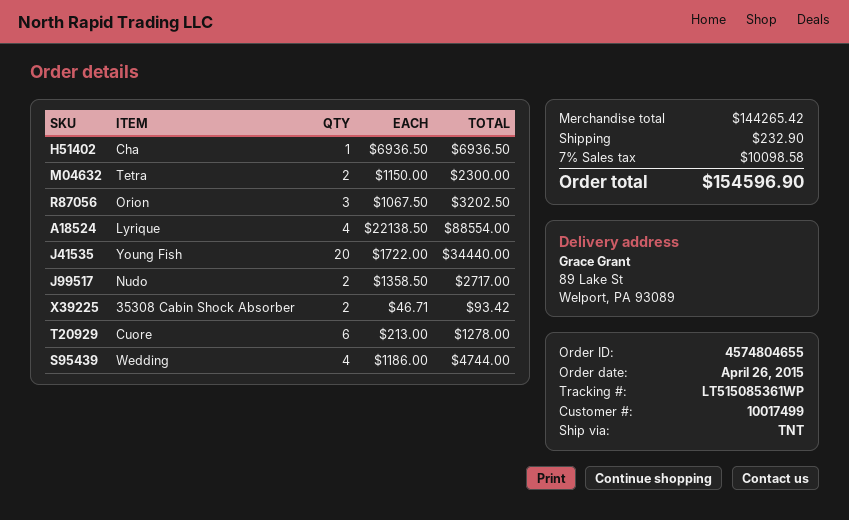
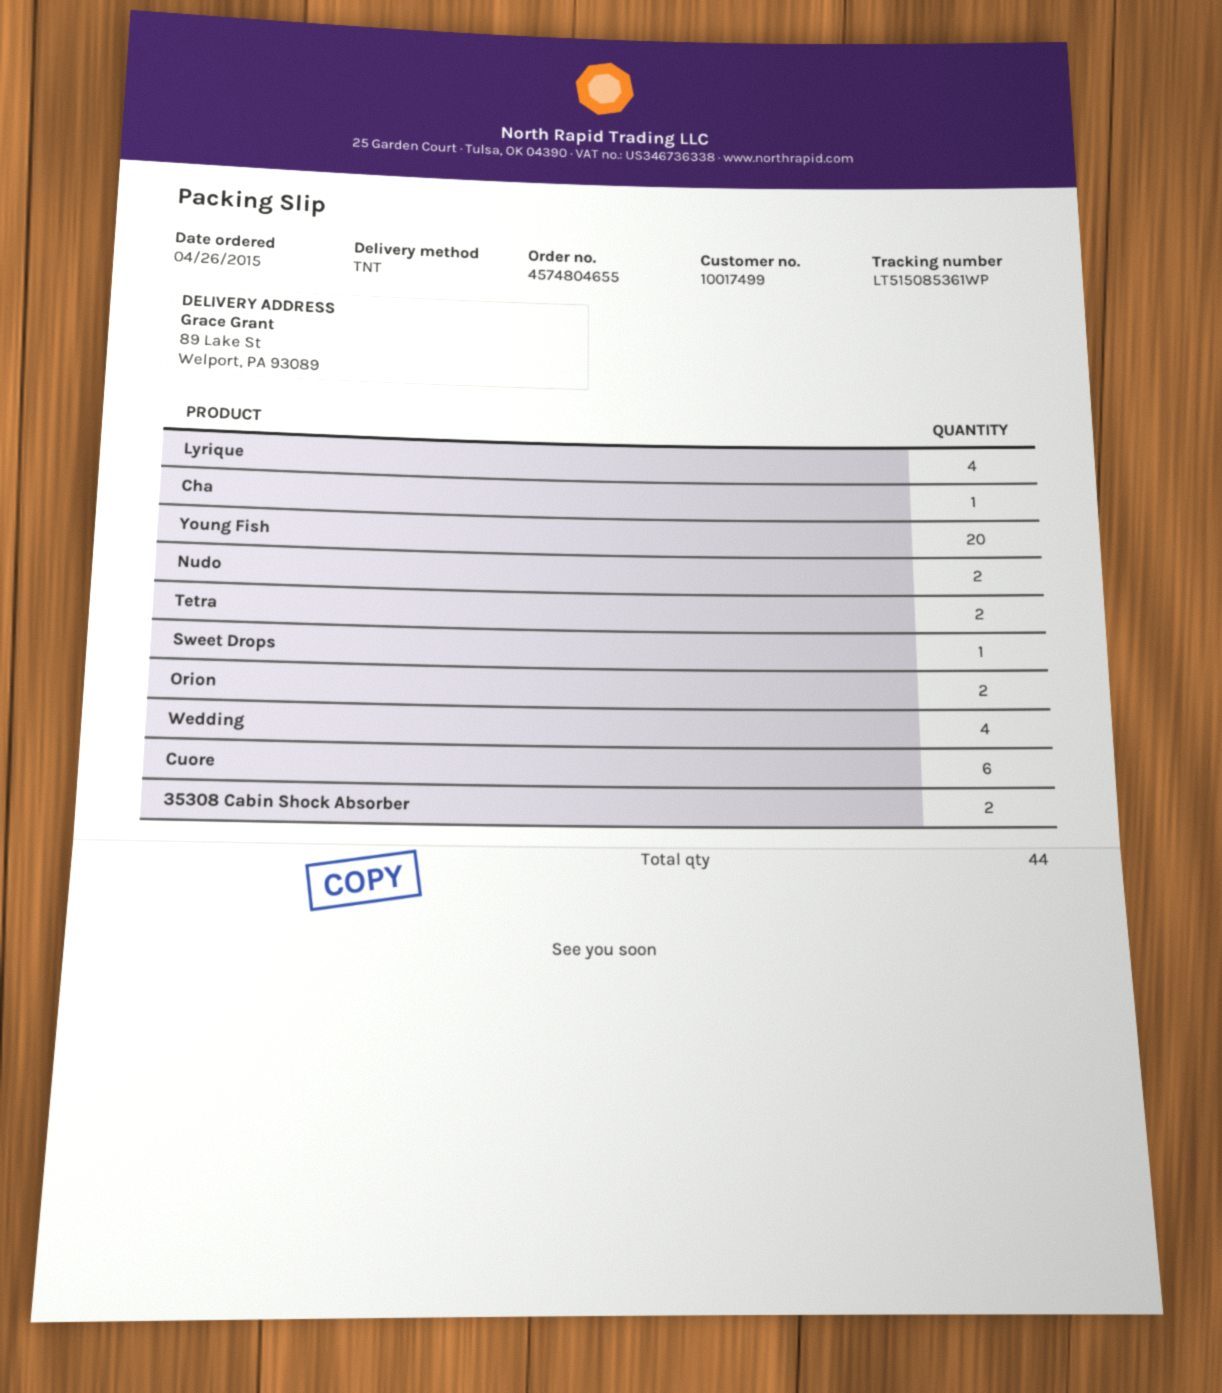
Orion: 3 -> 2
Sweet Drops: none -> 1

